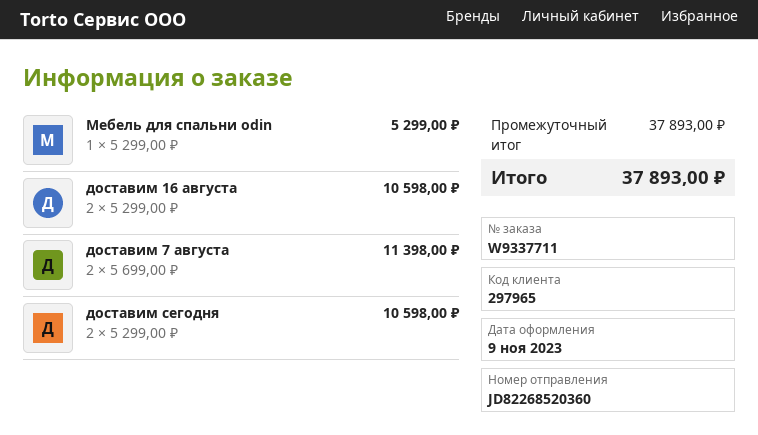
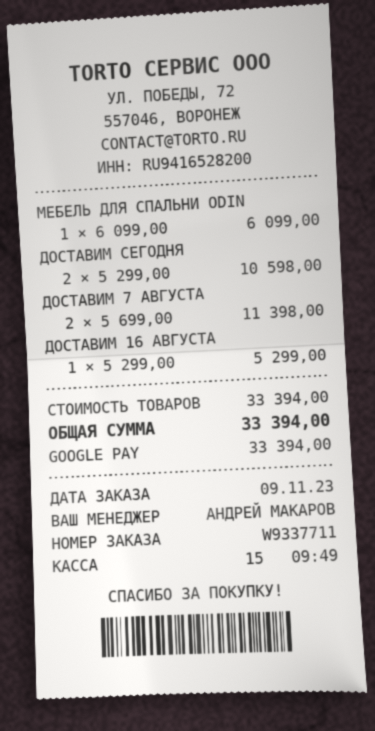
Мебель для спальни odin: 1 x 5299.00 = 5299.00 -> 1 x 6099.00 = 6099.00
доставим 16 августа: 2 x 5299.00 = 10598.00 -> 1 x 5299.00 = 5299.00
subtotal: 37893.00 -> 33394.00
total: 37893.00 -> 33394.00

